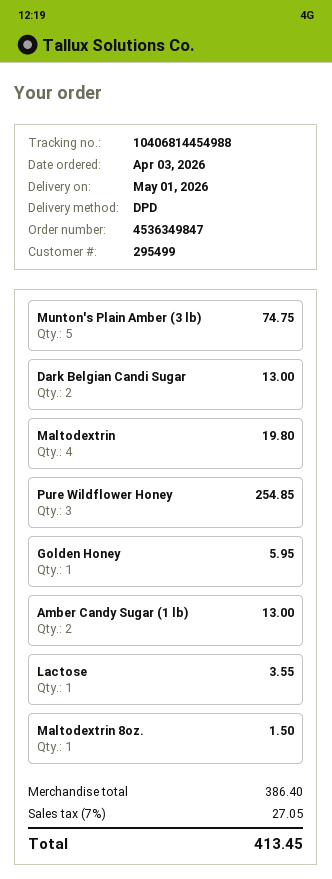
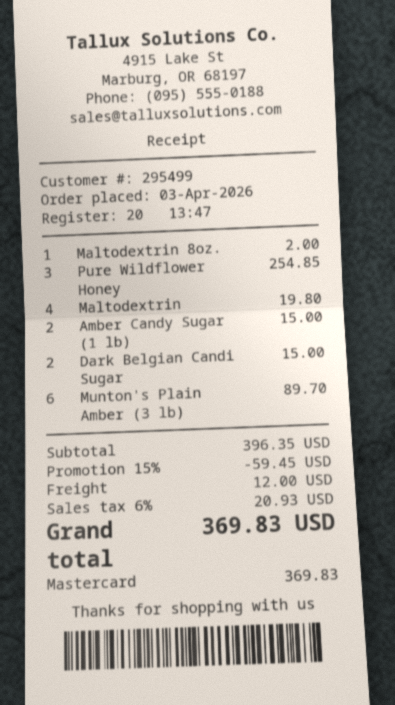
Munton's Plain Amber (3 lb): 5 for 74.75 -> 6 for 89.70
Dark Belgian Candi Sugar: 2 for 13.00 -> 2 for 15.00
Golden Honey: 1 for 5.95 -> none
Amber Candy Sugar (1 lb): 2 for 13.00 -> 2 for 15.00
Lactose: 1 for 3.55 -> none
Maltodextrin 8oz.: 1 for 1.50 -> 1 for 2.00
subtotal: 386.40 -> 396.35
discount: none -> 15% = 59.45
shipping: none -> 12.00
tax: 7% = 27.05 -> 6% = 20.93
total: 413.45 -> 369.83

